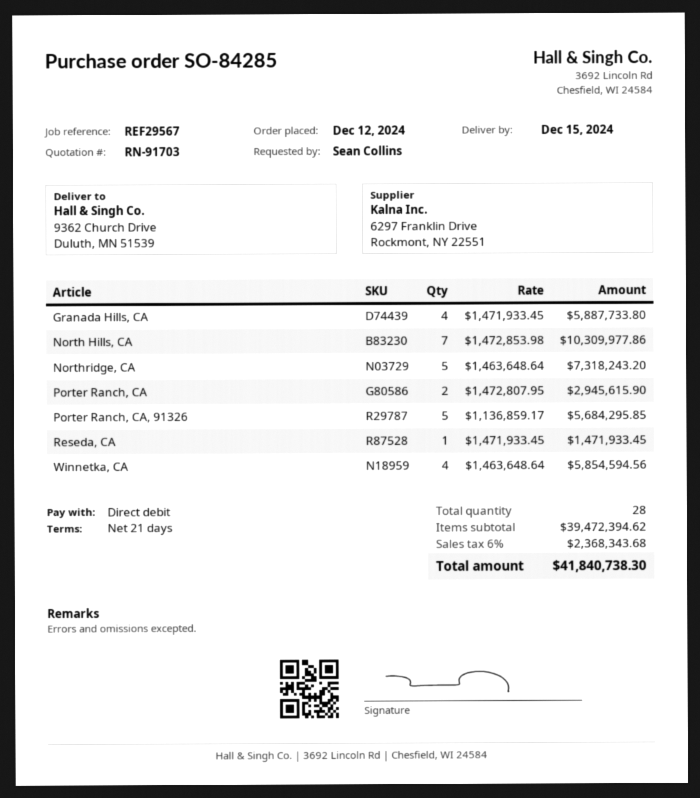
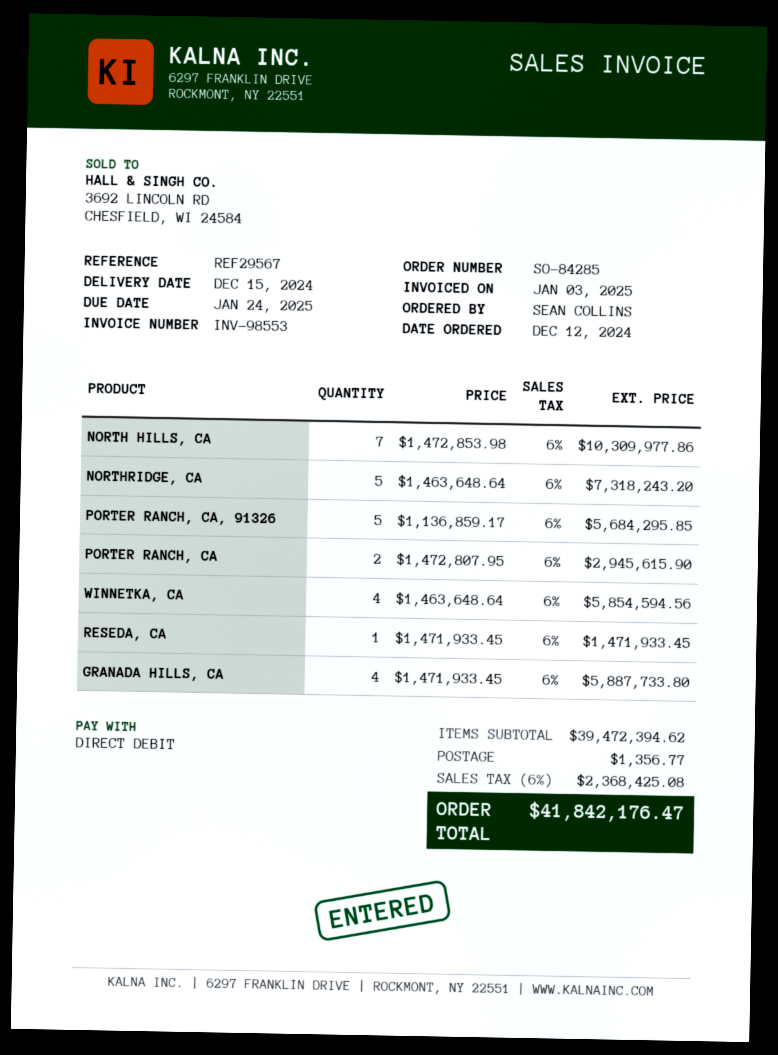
shipping: none -> 1356.77
tax: 6% = 2368343.68 -> 6% = 2368425.08
total: 41840738.30 -> 41842176.47

